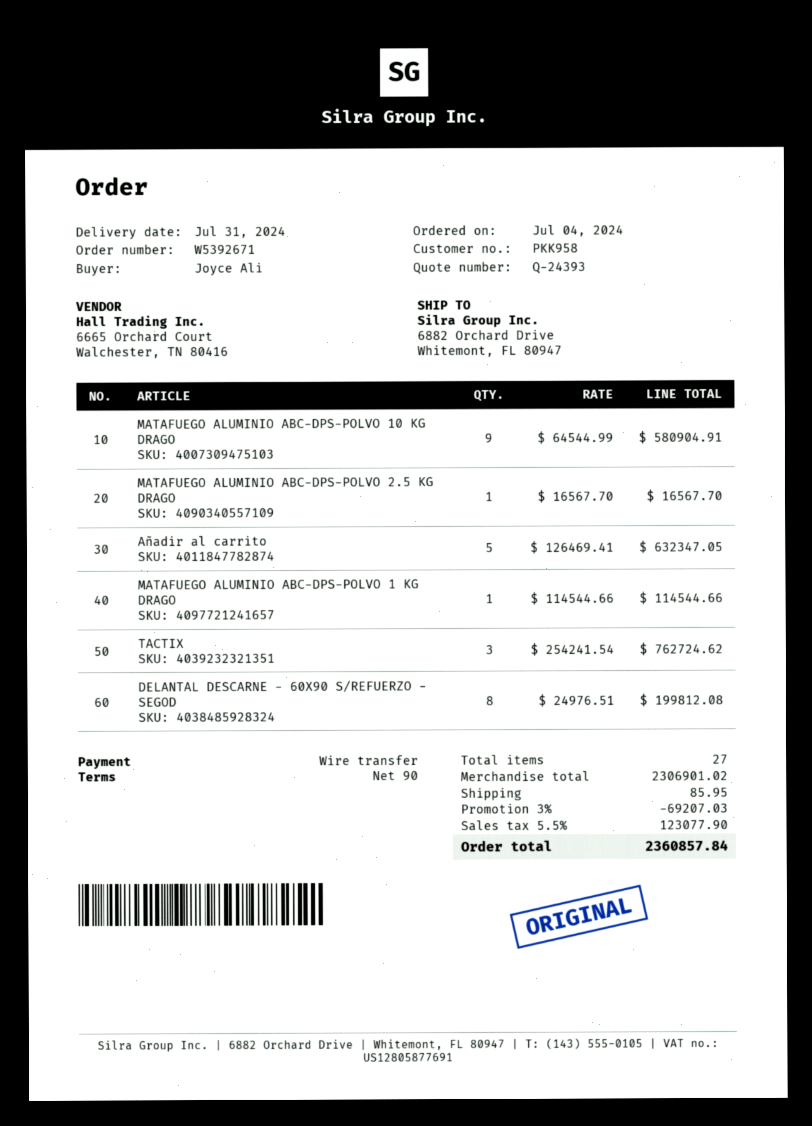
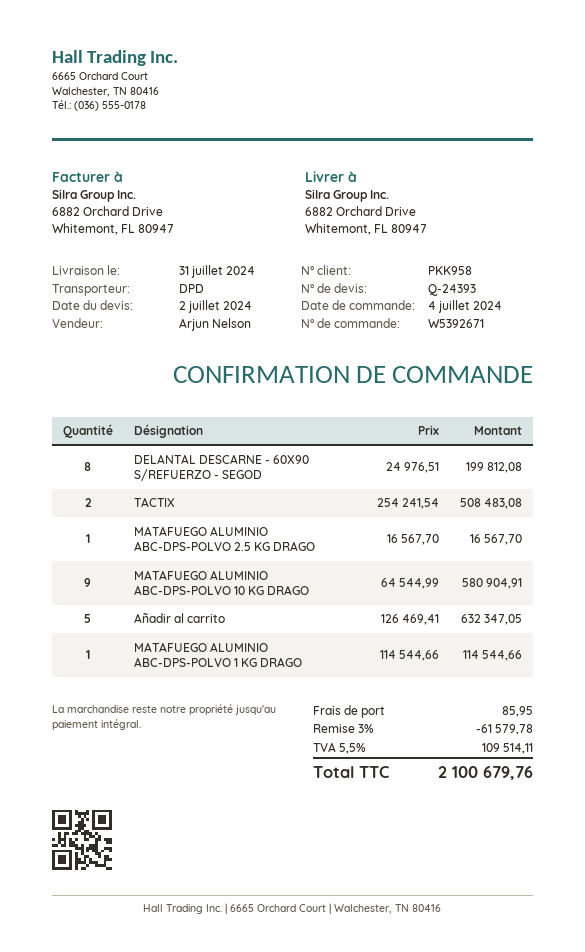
TACTIX: 3 x 254241.54 = 762724.62 -> 2 x 254241.54 = 508483.08
discount: 3% = 69207.03 -> 3% = 61579.78
tax: 5.5% = 123077.90 -> 5.5% = 109514.11
total: 2360857.84 -> 2100679.76

